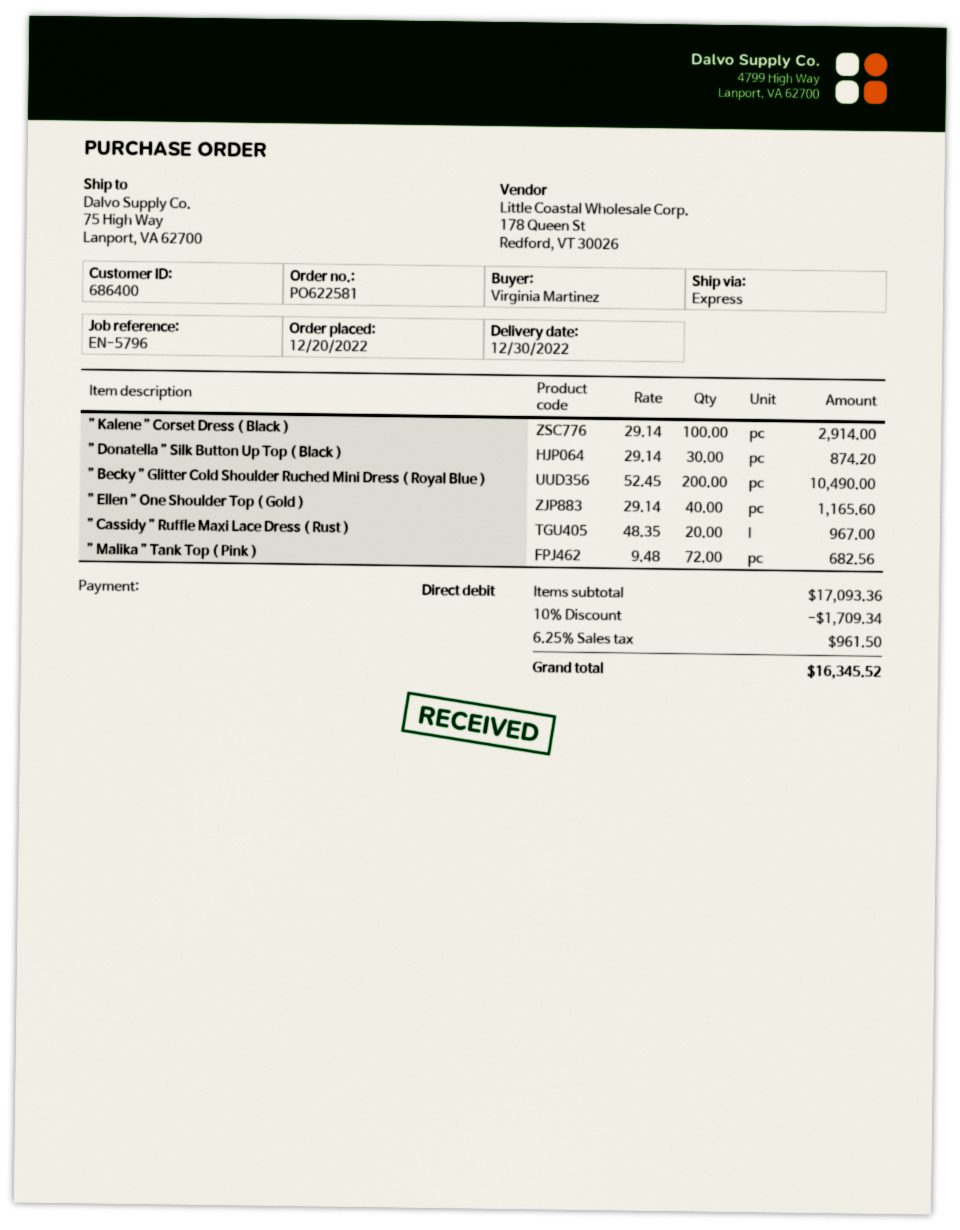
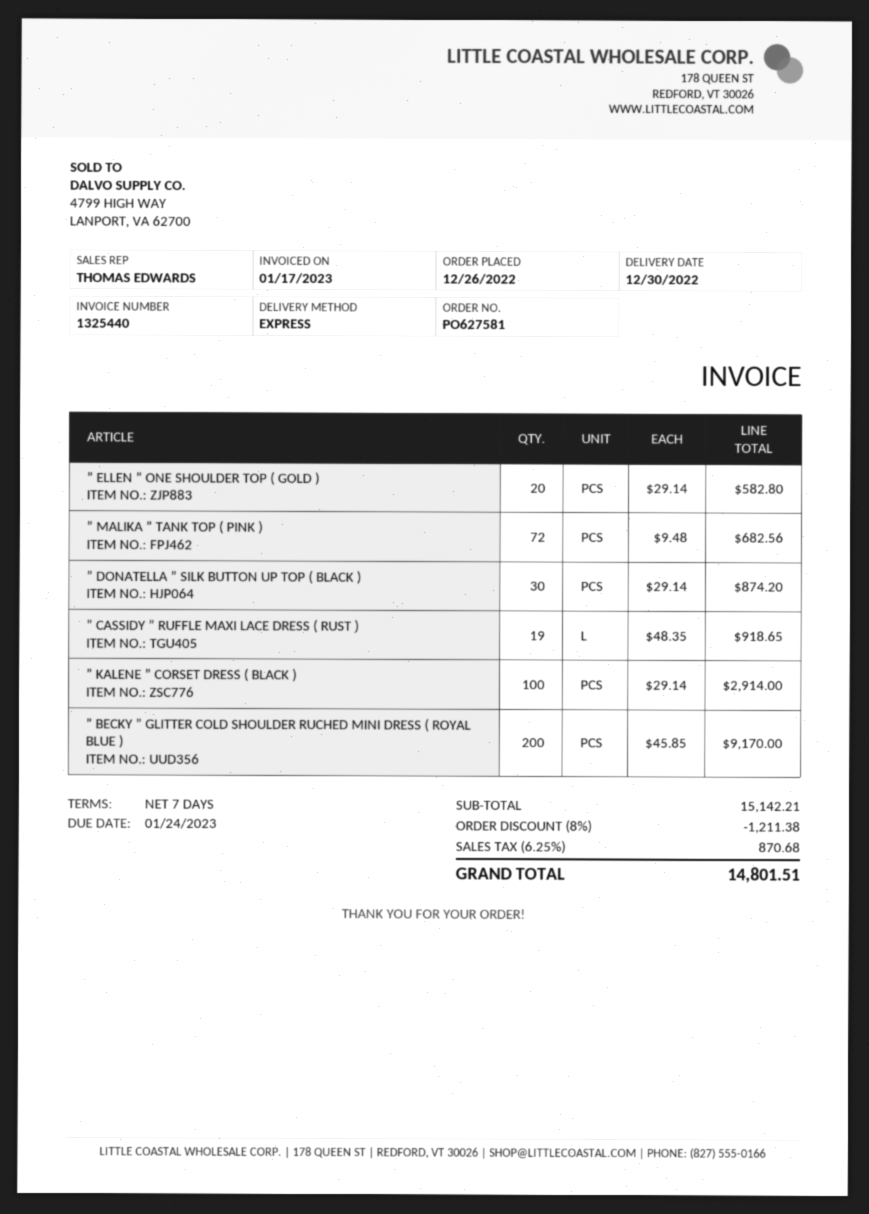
order number: PO622581 -> PO627581
order date: 2022-12-20 -> 2022-12-26
” Becky ” Glitter Cold Shoulder Ruched Mini Dress ( Royal Blue ): 200 x 52.45 = 10490.00 -> 200 x 45.85 = 9170.00
” Ellen ” One Shoulder Top ( Gold ): 40 x 29.14 = 1165.60 -> 20 x 29.14 = 582.80
” Cassidy ” Ruffle Maxi Lace Dress ( Rust ): 20 x 48.35 = 967.00 -> 19 x 48.35 = 918.65
subtotal: 17093.36 -> 15142.21
discount: 10% = 1709.34 -> 8% = 1211.38
tax: 6.25% = 961.50 -> 6.25% = 870.68
total: 16345.52 -> 14801.51

